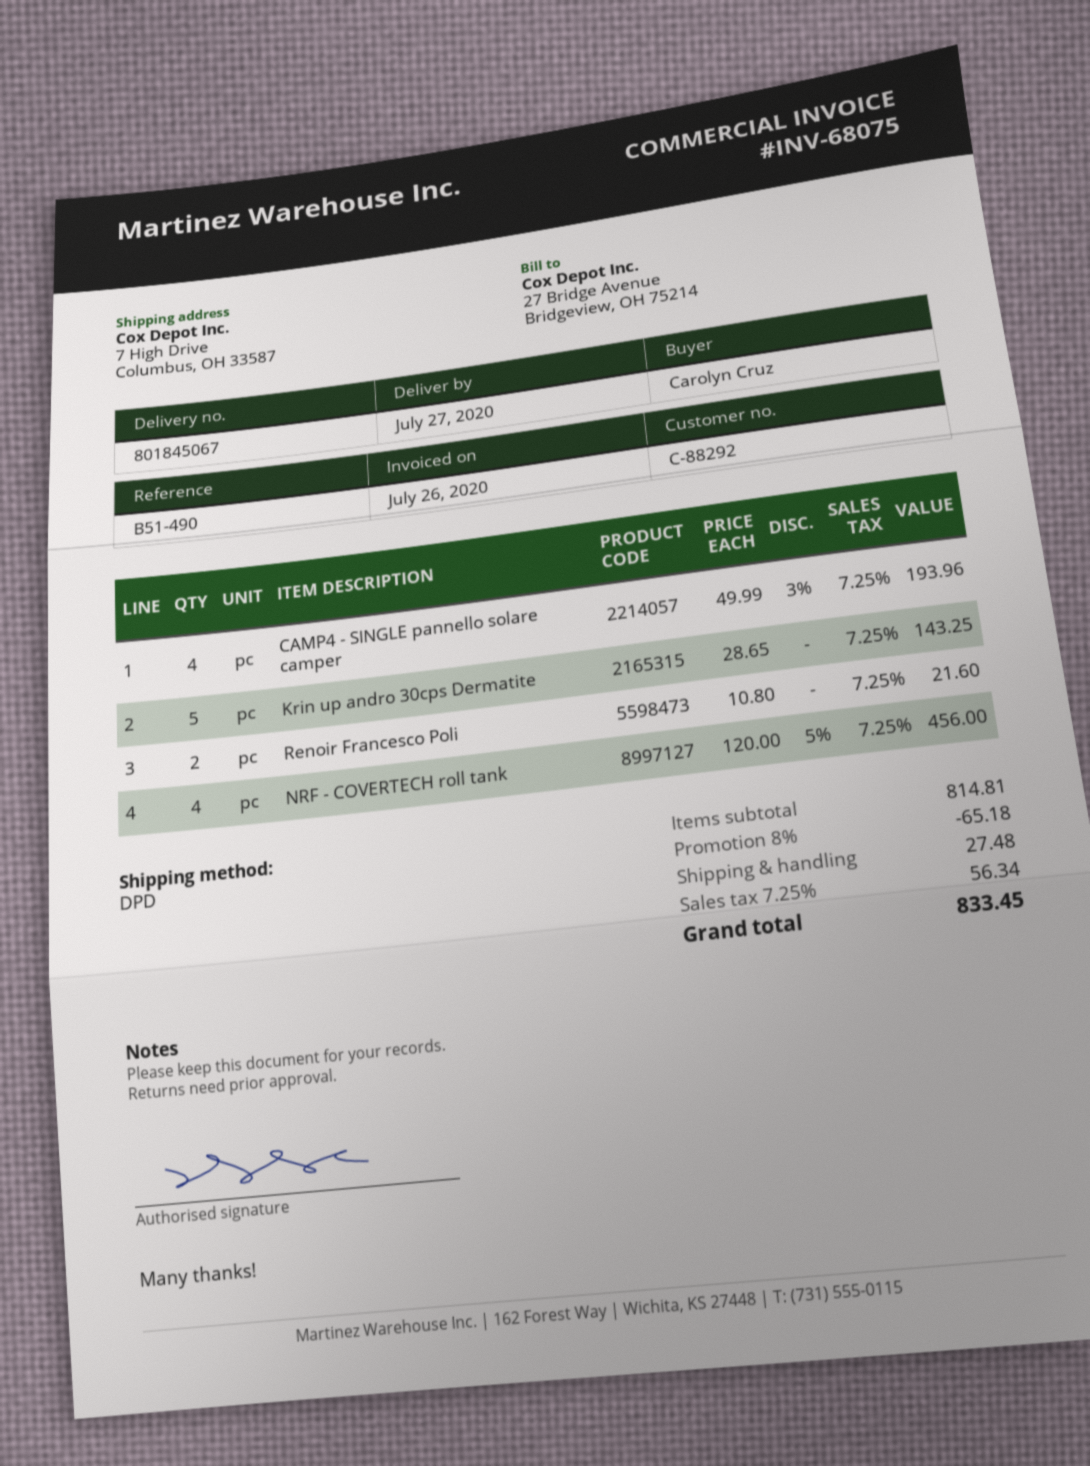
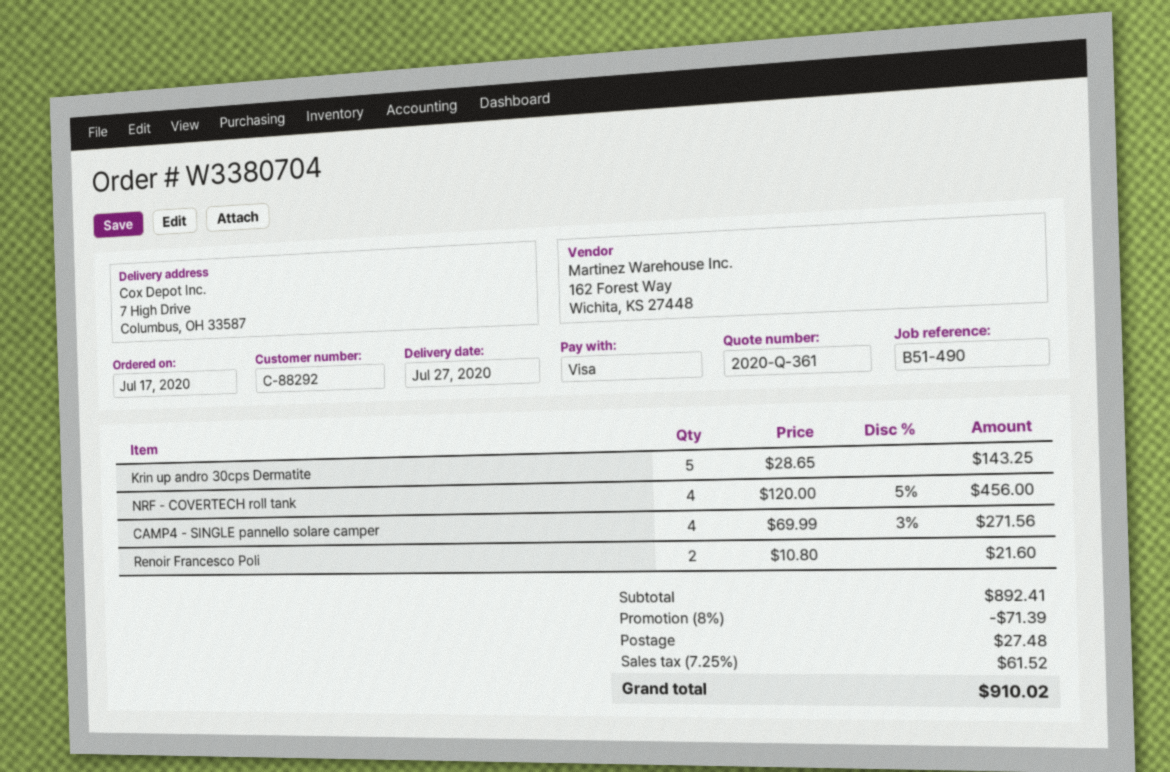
CAMP4 - SINGLE pannello solare camper: 4 x 49.99 - 3% = 193.96 -> 4 x 69.99 - 3% = 271.56
subtotal: 814.81 -> 892.41
discount: 8% = 65.18 -> 8% = 71.39
tax: 7.25% = 56.34 -> 7.25% = 61.52
total: 833.45 -> 910.02

